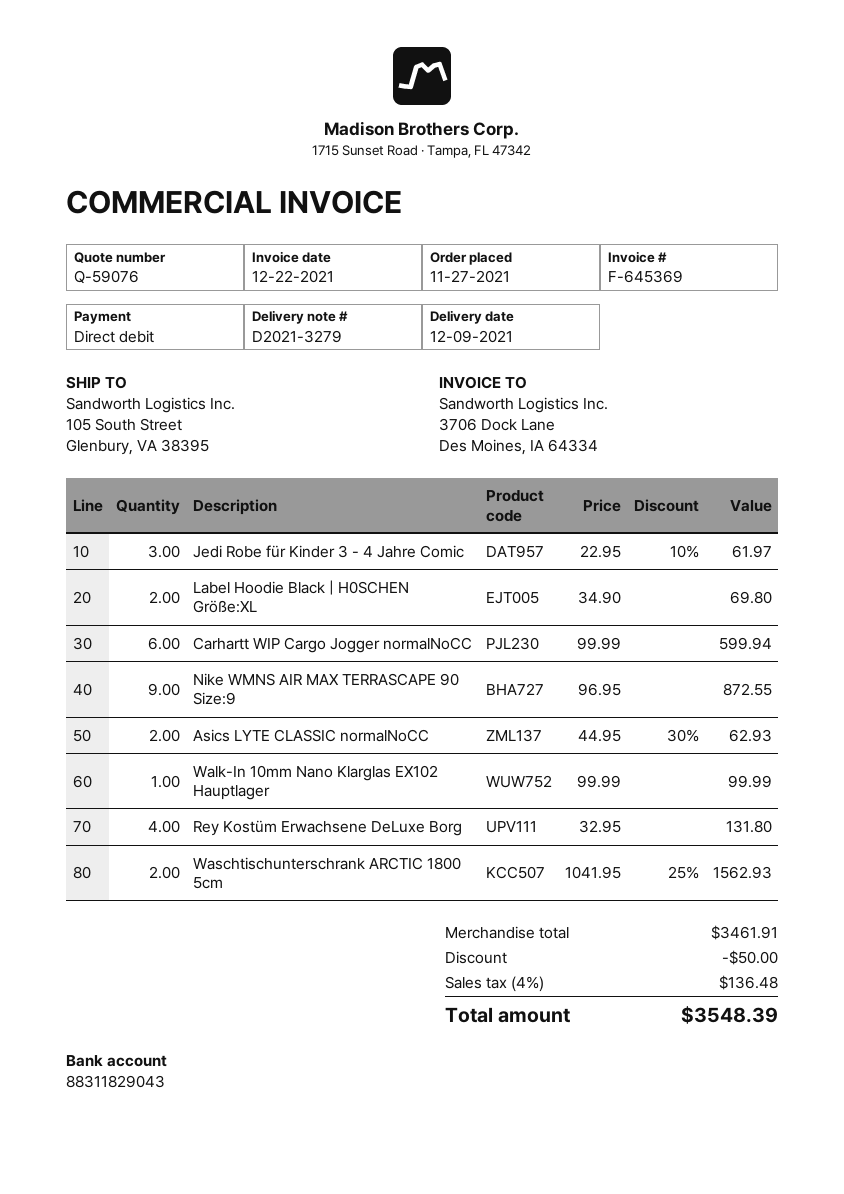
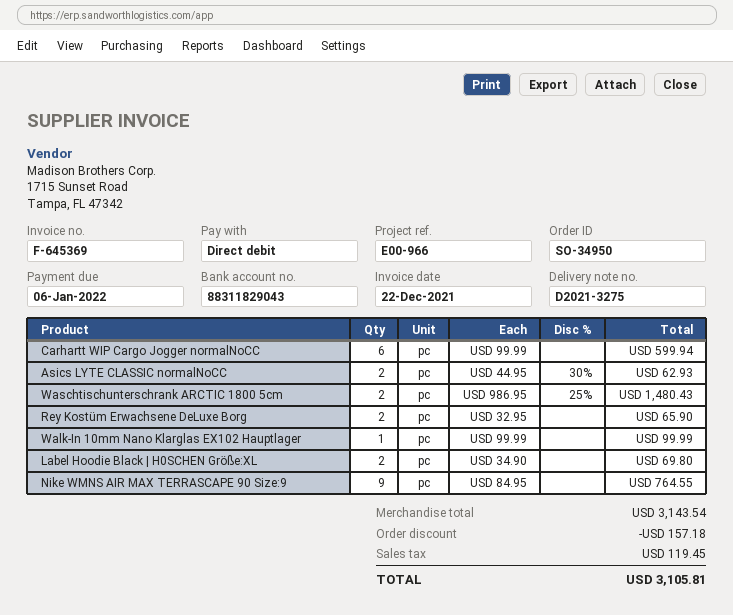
delivery note number: D2021-3279 -> D2021-3275
Jedi Robe für Kinder 3 - 4 Jahre Comic: 3 x 22.95 - 10% = 61.97 -> none
Nike WMNS AIR MAX TERRASCAPE 90 Size:9: 9 x 96.95 = 872.55 -> 9 x 84.95 = 764.55
Rey Kostüm Erwachsene DeLuxe Borg: 4 x 32.95 = 131.80 -> 2 x 32.95 = 65.90
Waschtischunterschrank ARCTIC 1800 5cm: 2 x 1041.95 - 25% = 1562.93 -> 2 x 986.95 - 25% = 1480.43
subtotal: 3461.91 -> 3143.54
discount: 50.00 -> 157.18
tax: 136.48 -> 119.45
total: 3548.39 -> 3105.81

